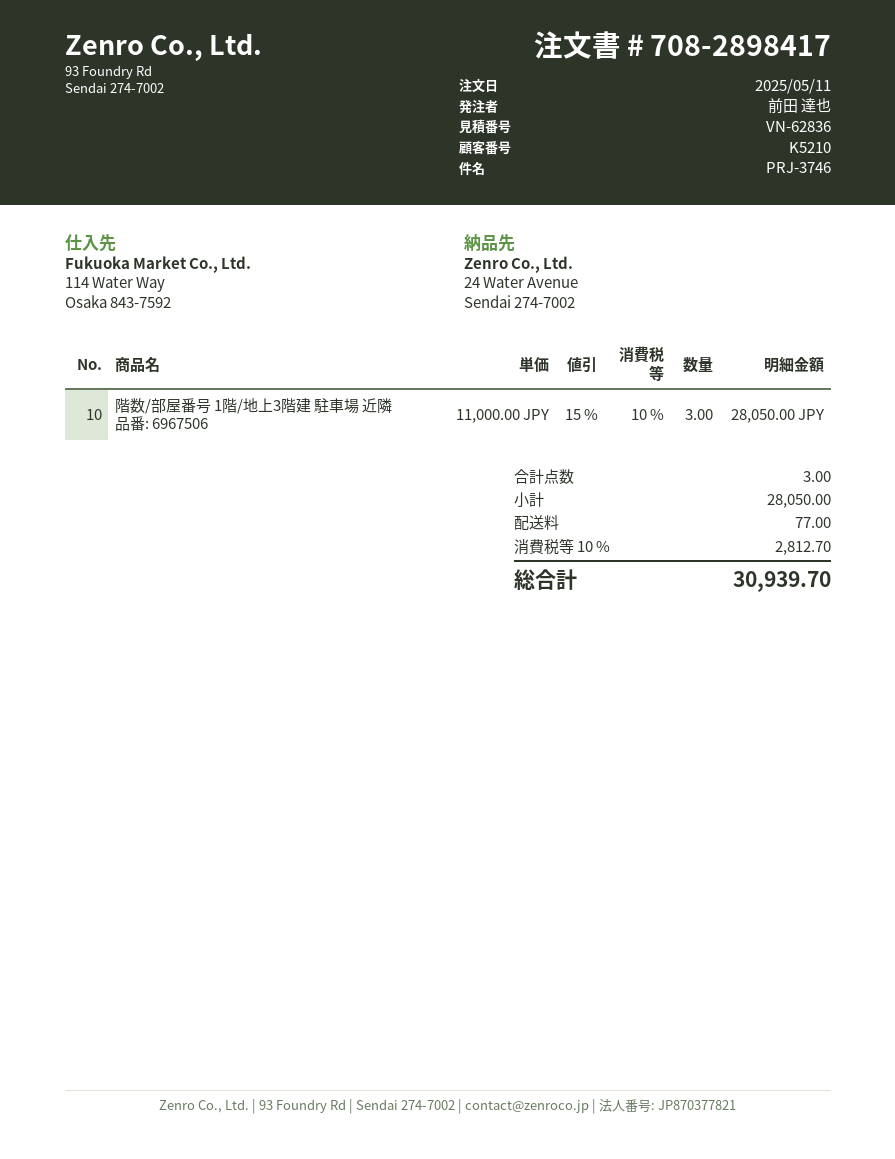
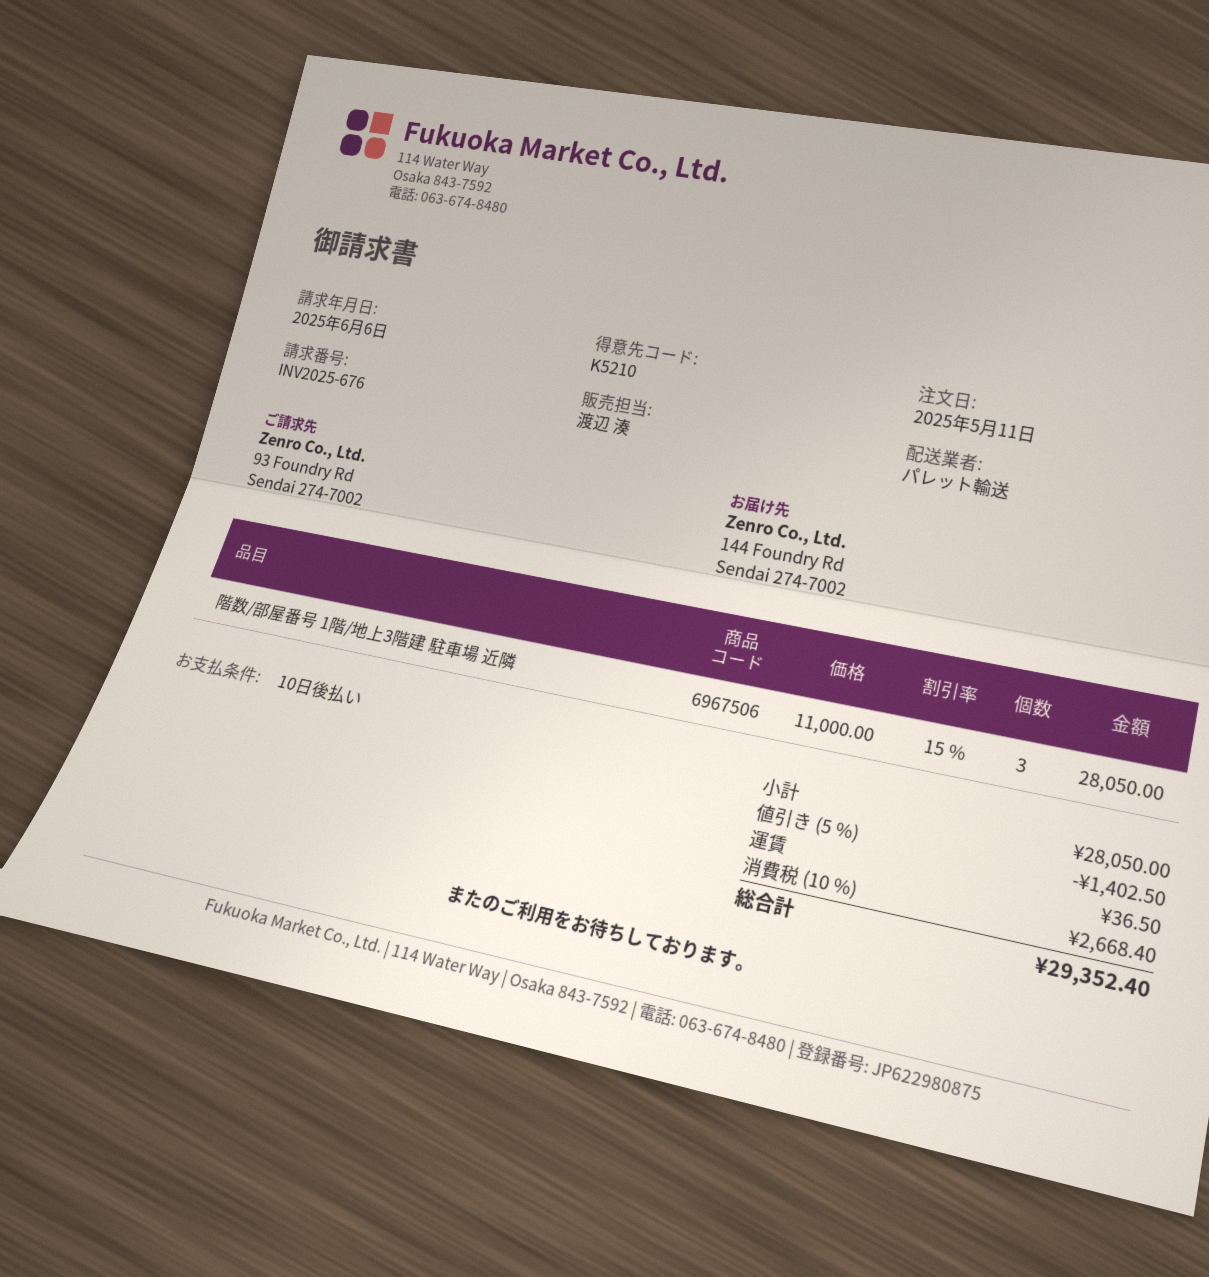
ship to: 24 Water Avenue, Sendai 274-7002 -> 144 Foundry Rd, Sendai 274-7002
discount: none -> 5% = 1402.50
shipping: 77.00 -> 36.50
tax: 10% = 2812.70 -> 10% = 2668.40
total: 30939.70 -> 29352.40

